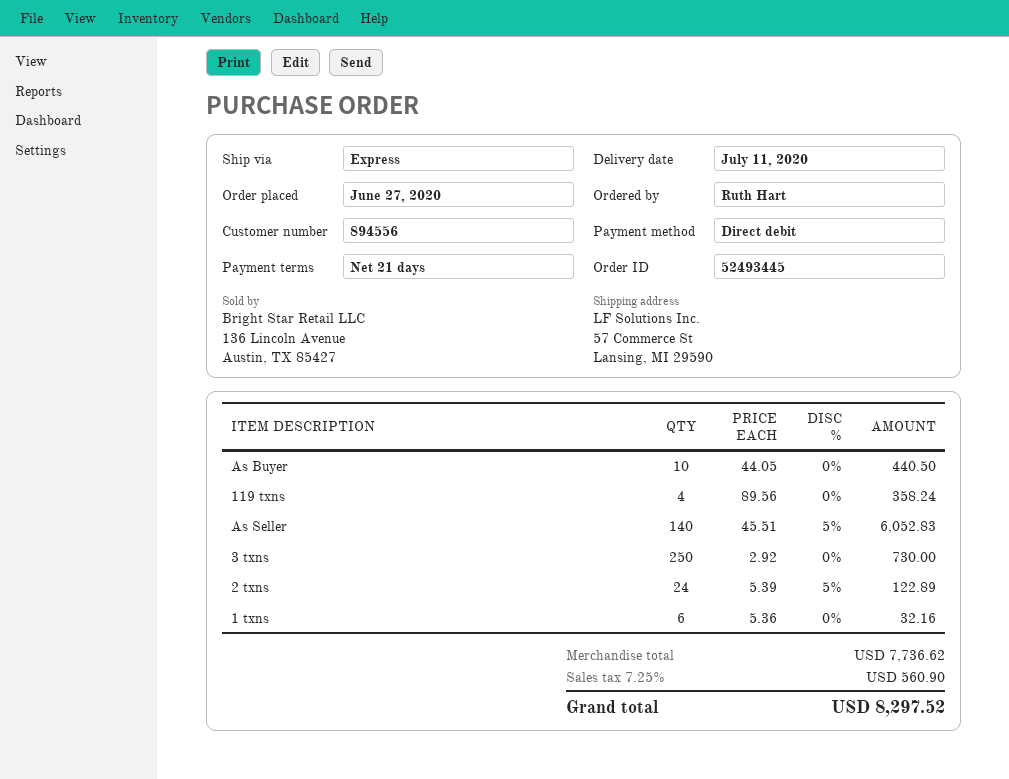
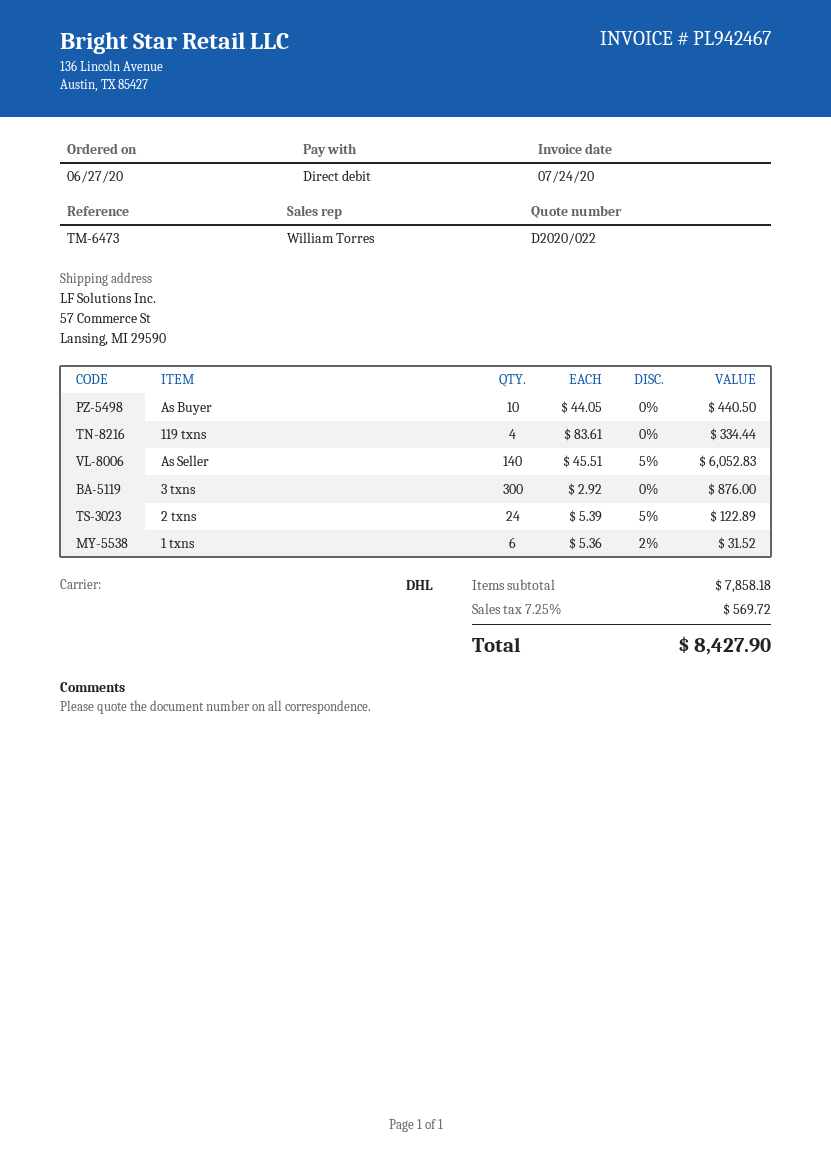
shipping method: express -> DHL
119 txns: 4 x 89.56 = 358.24 -> 4 x 83.61 = 334.44
3 txns: 250 x 2.92 = 730.00 -> 300 x 2.92 = 876.00
1 txns: 6 x 5.36 = 32.16 -> 6 x 5.36 - 2% = 31.52
subtotal: 7736.62 -> 7858.18
tax: 7.25% = 560.90 -> 7.25% = 569.72
total: 8297.52 -> 8427.90

